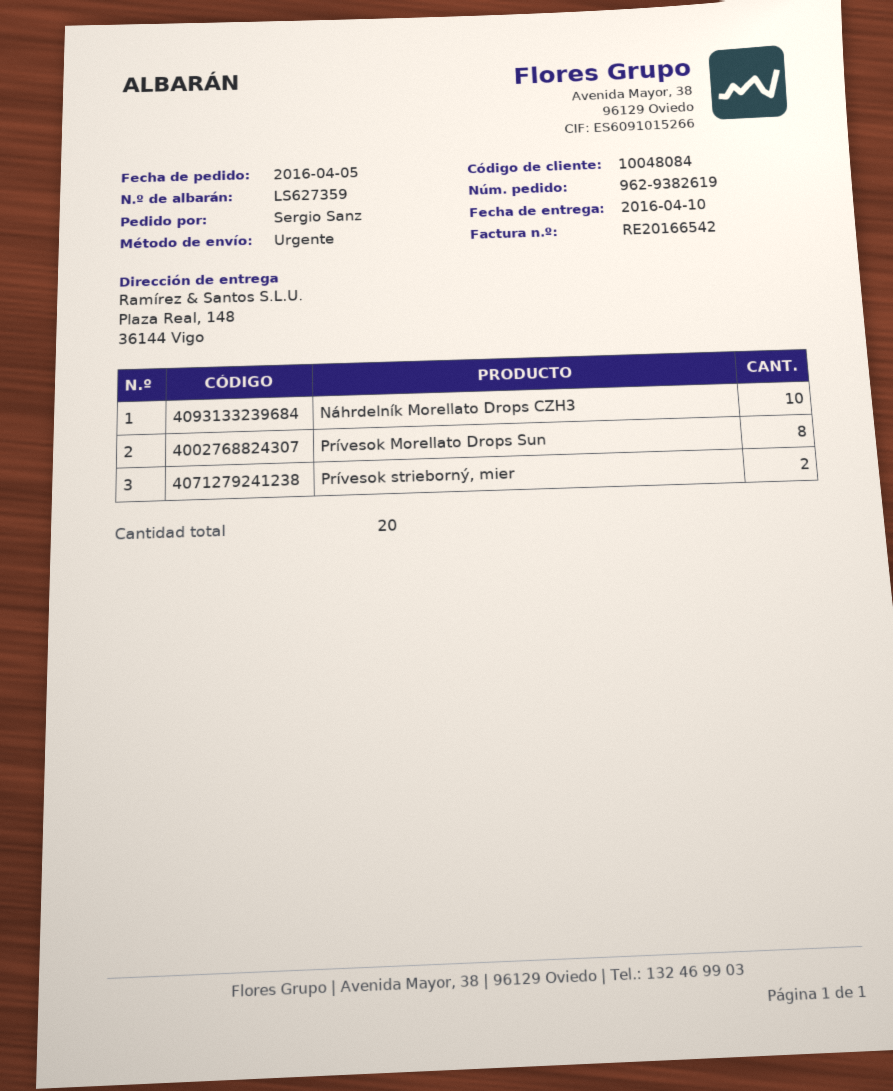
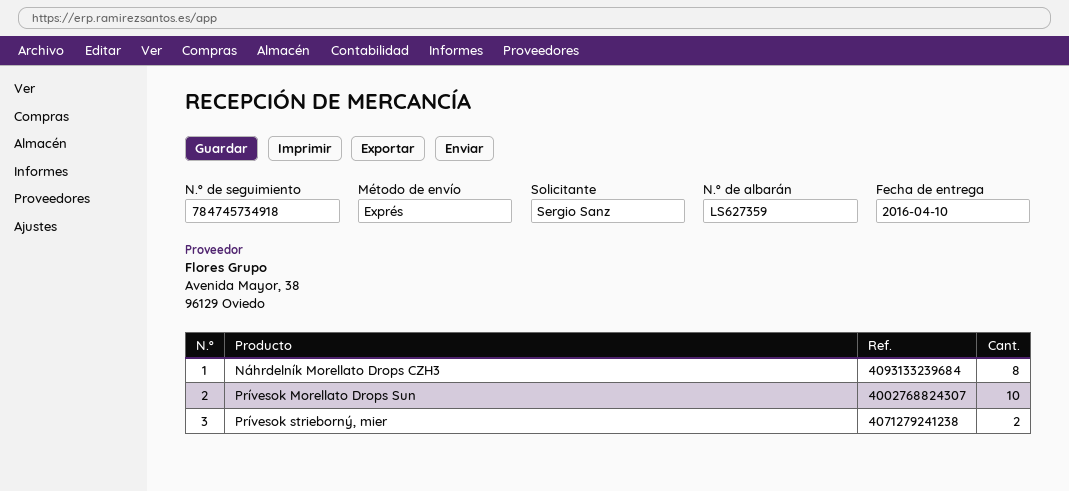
Náhrdelník Morellato Drops CZH3: 10 -> 8
Prívesok Morellato Drops Sun: 8 -> 10

